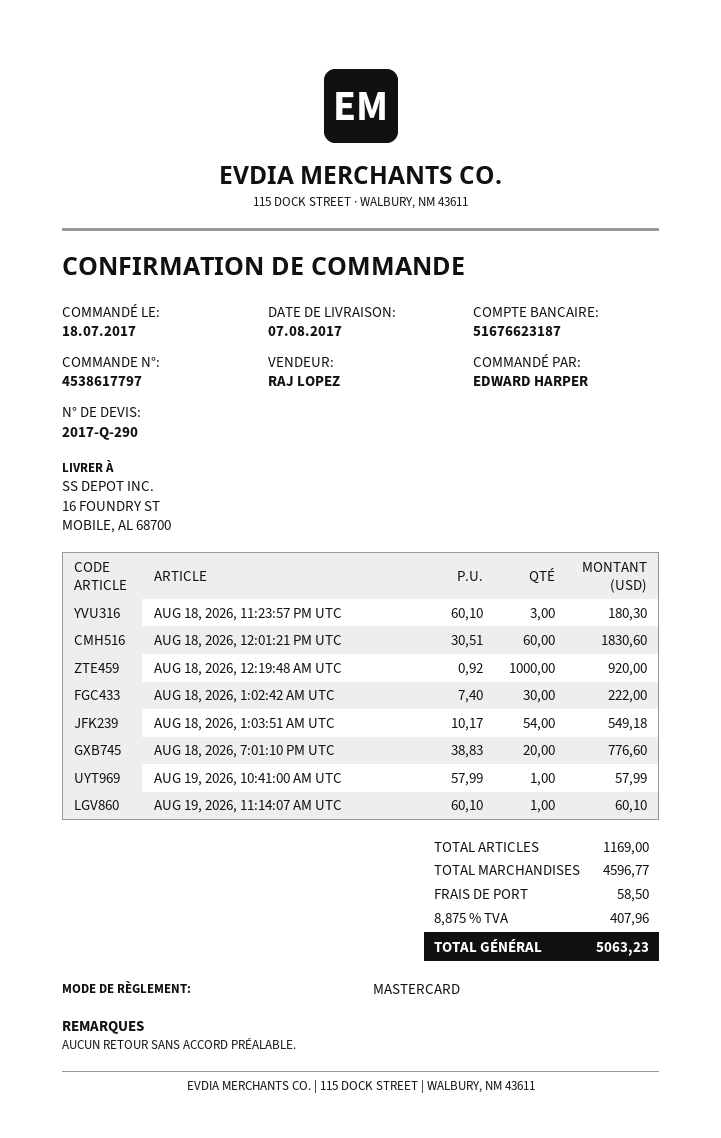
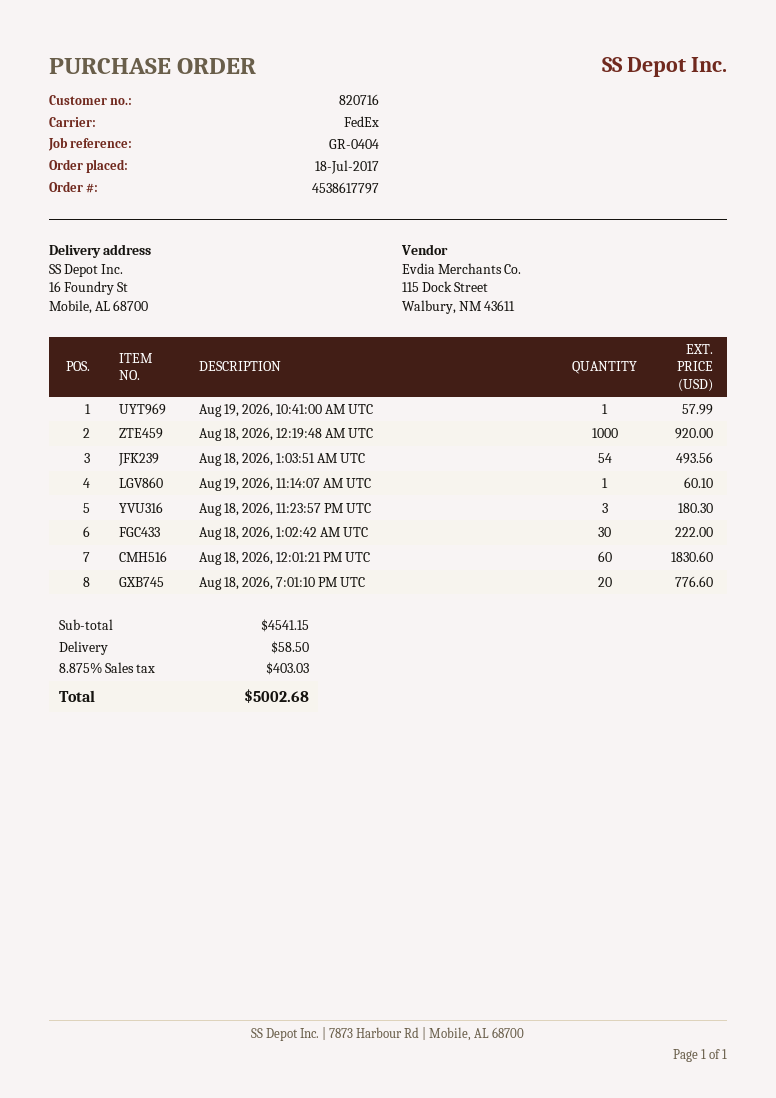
AUG 18, 2026, 1:03:51 AM UTC: 54 for 549.18 -> 54 for 493.56
subtotal: 4596.77 -> 4541.15
tax: 8.875% = 407.96 -> 8.875% = 403.03
total: 5063.23 -> 5002.68

